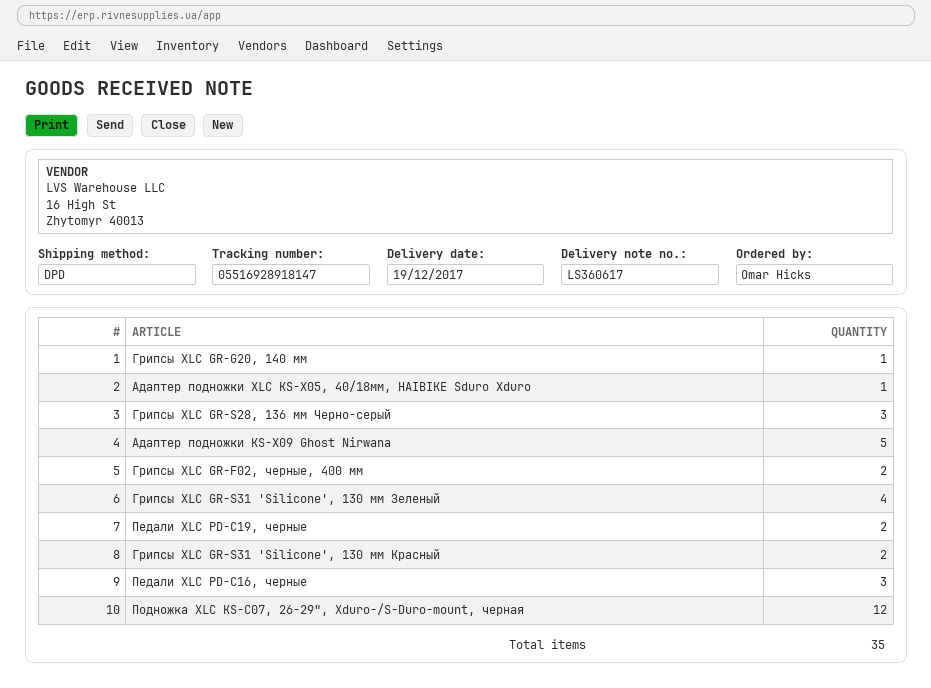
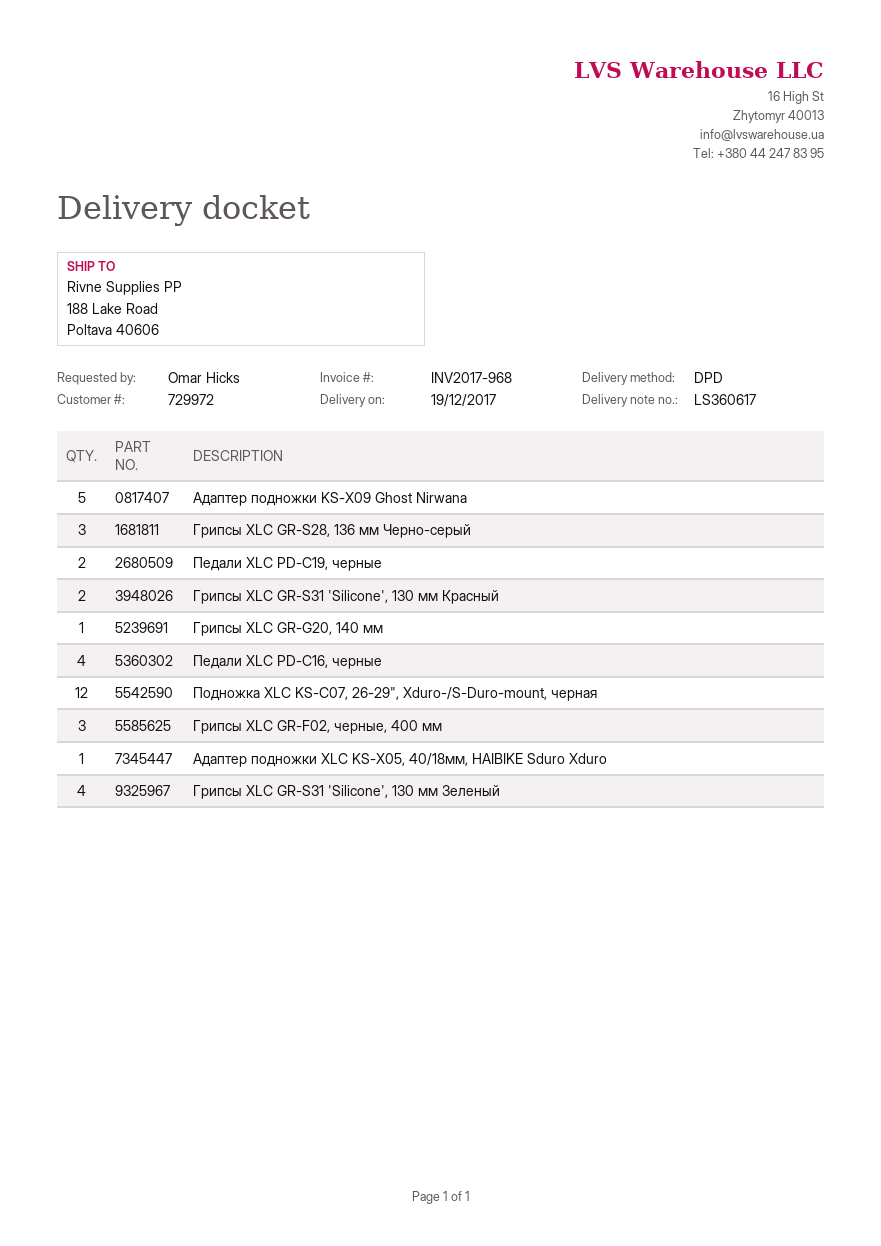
Грипсы XLC GR-F02, черные, 400 мм: 2 -> 3
Педали XLC PD-C16, черные: 3 -> 4

